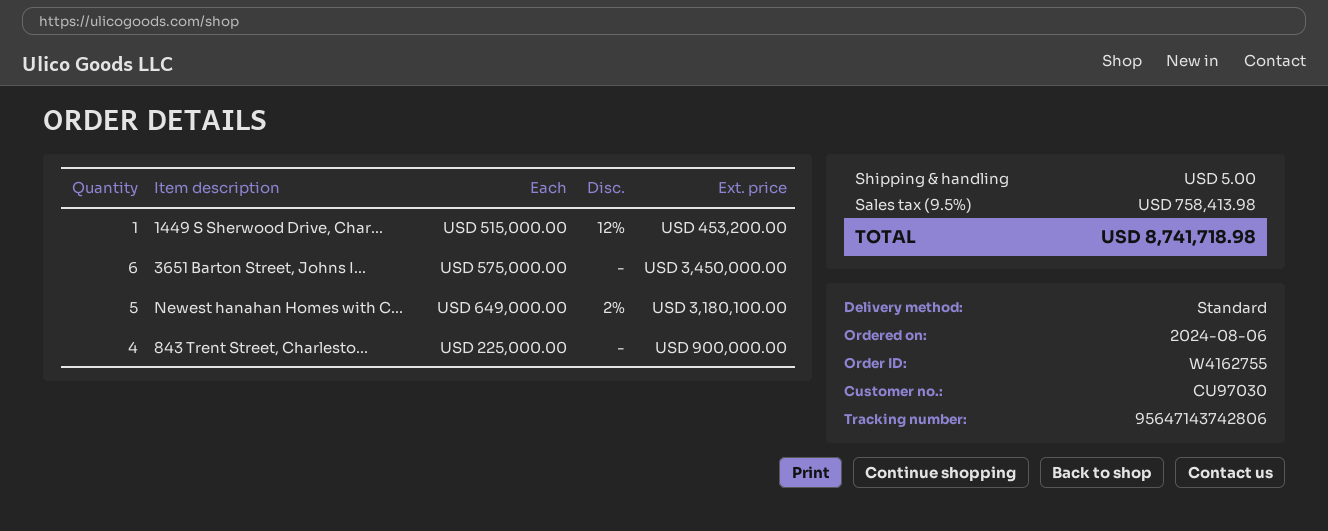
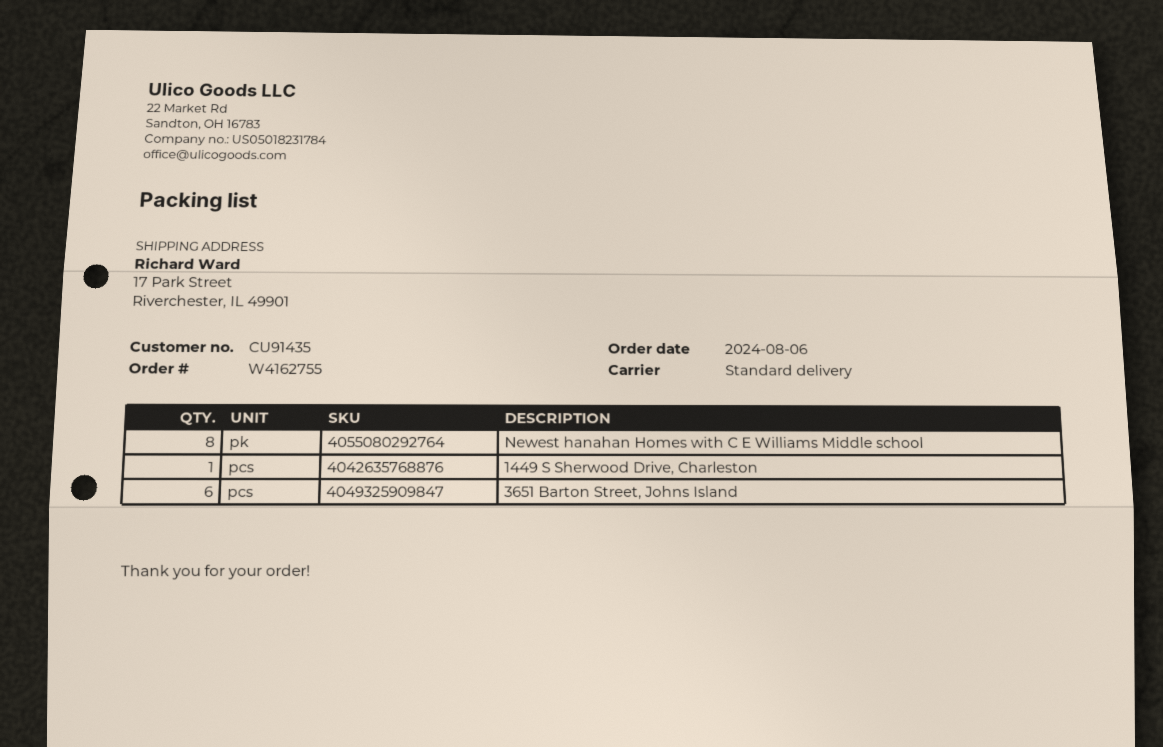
customer number: CU97030 -> CU91435
Newest hanahan Homes with C...: 5 -> 8
843 Trent Street, Charlesto...: 4 -> none

